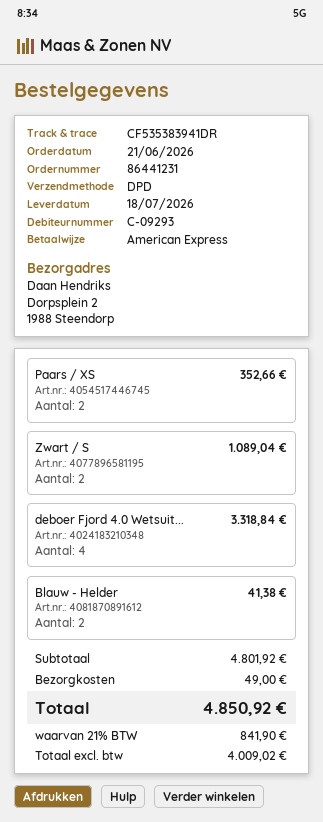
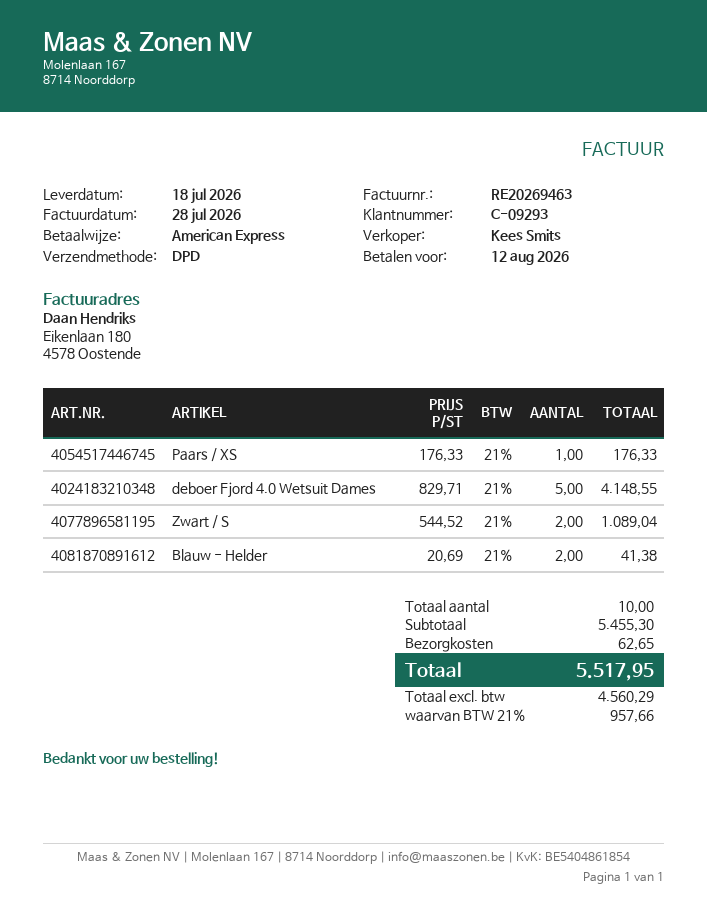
Paars / XS: 2 for 352.66 -> 1 for 176.33
deboer Fjord 4.0 Wetsuit...: 4 for 3318.84 -> 5 for 4148.55
subtotal: 4801.92 -> 5455.30
shipping: 49.00 -> 62.65
net: 4009.02 -> 4560.29
tax: 21% = 841.90 -> 21% = 957.66
total: 4850.92 -> 5517.95

